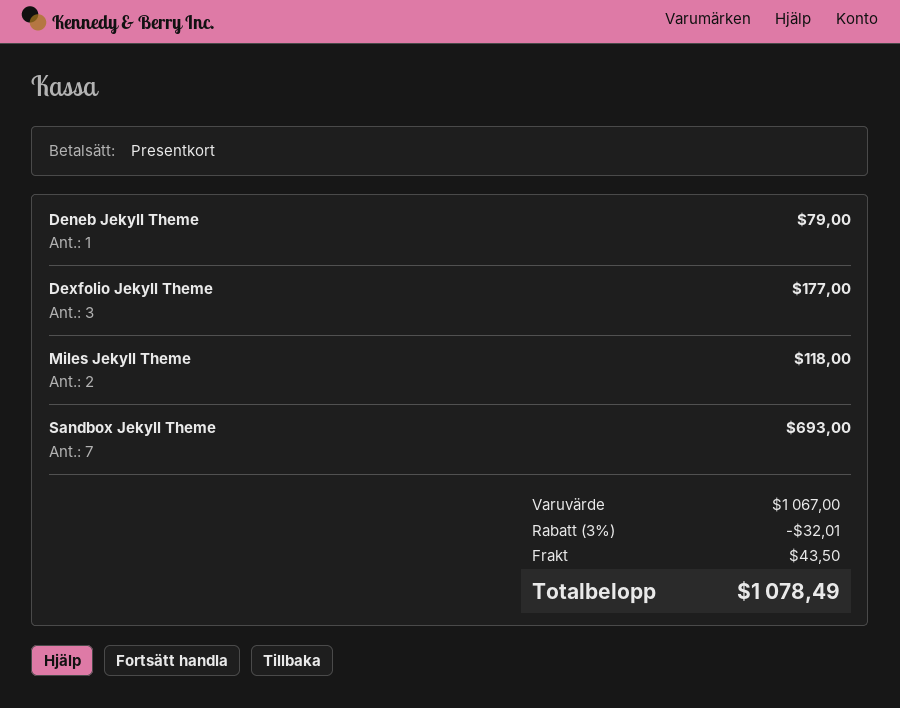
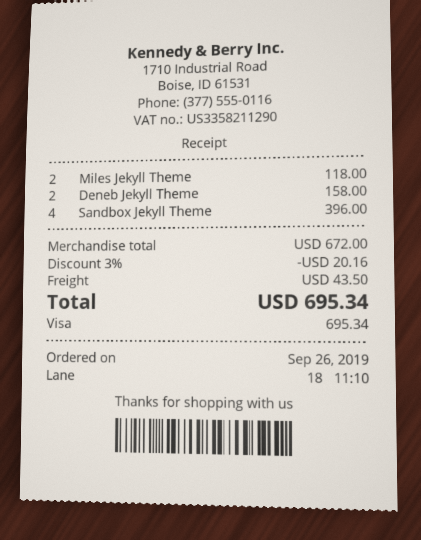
payment method: gift card -> Visa
Deneb Jekyll Theme: 1 for 79.00 -> 2 for 158.00
Dexfolio Jekyll Theme: 3 for 177.00 -> none
Sandbox Jekyll Theme: 7 for 693.00 -> 4 for 396.00
subtotal: 1067.00 -> 672.00
discount: 3% = 32.01 -> 3% = 20.16
total: 1078.49 -> 695.34

